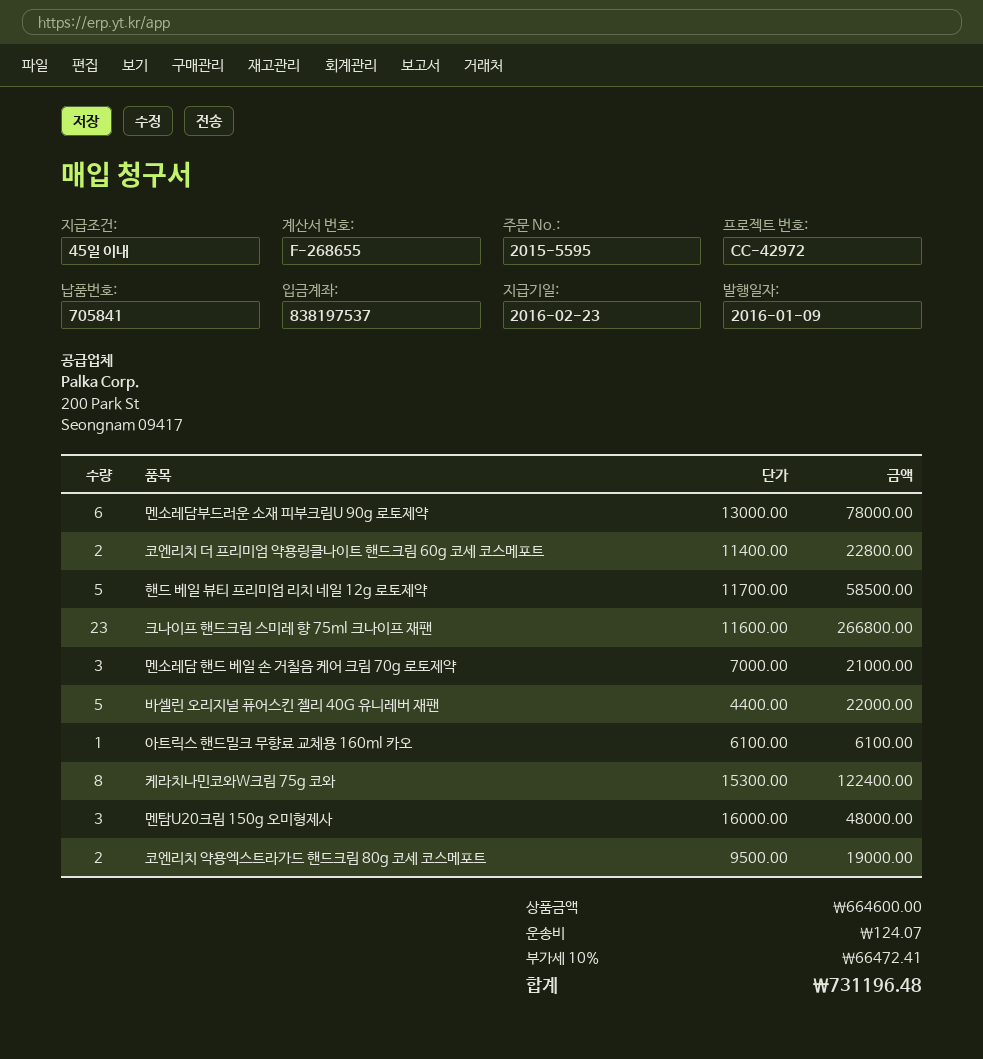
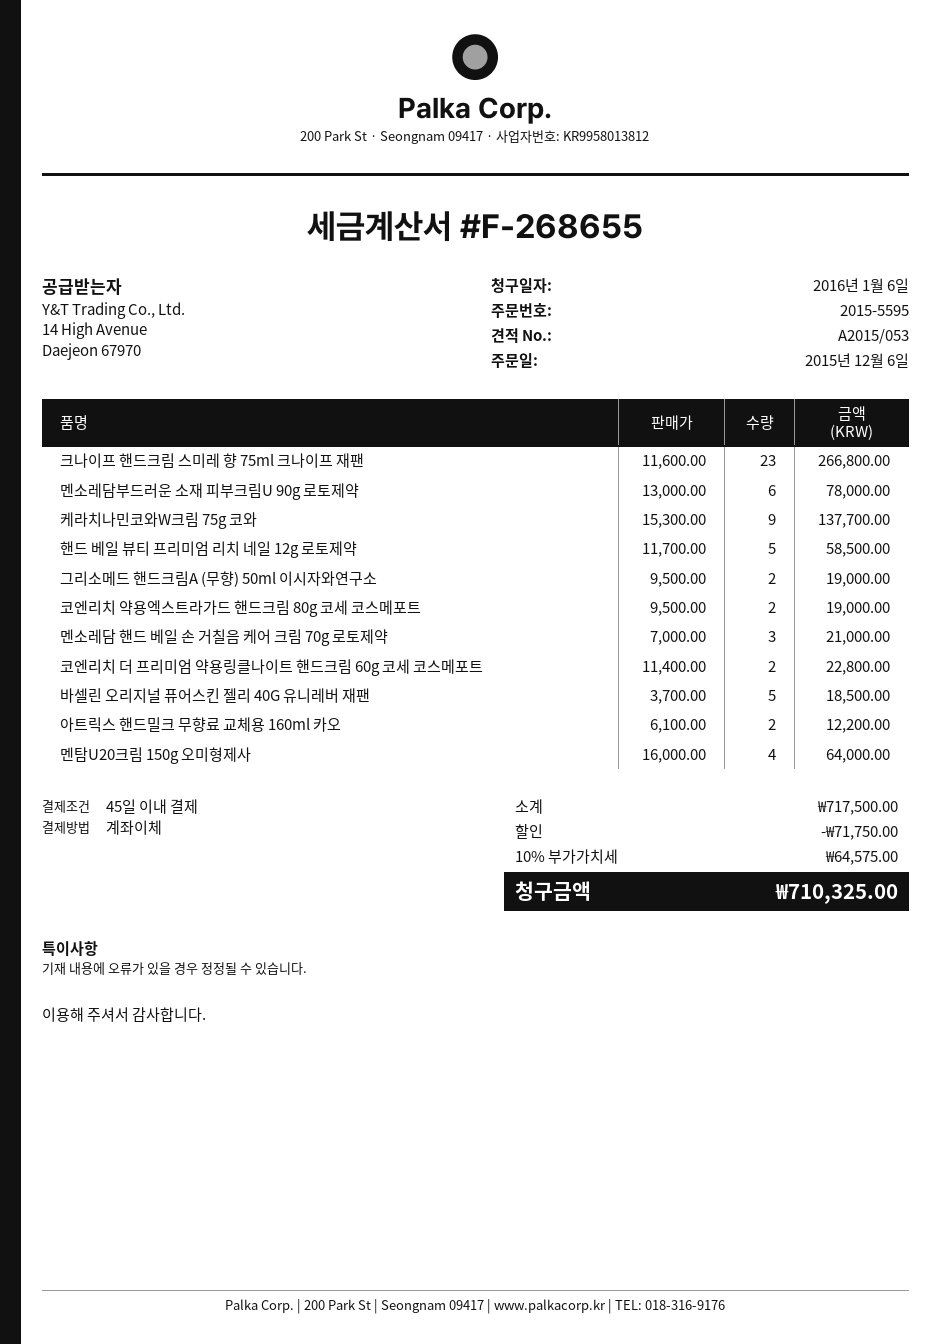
invoice date: 2016-01-09 -> 2016-01-06
바셀린 오리지널 퓨어스킨 젤리 40G 유니레버 재팬: 5 x 4400.00 = 22000.00 -> 5 x 3700.00 = 18500.00
아트릭스 핸드밀크 무향료 교체용 160ml 카오: 1 x 6100.00 = 6100.00 -> 2 x 6100.00 = 12200.00
케라치나민코와W크림 75g 코와: 8 x 15300.00 = 122400.00 -> 9 x 15300.00 = 137700.00
멘탐U20크림 150g 오미형제사: 3 x 16000.00 = 48000.00 -> 4 x 16000.00 = 64000.00
그리소메드 핸드크림A (무향) 50ml 이시자와연구소: none -> 2 x 9500.00 = 19000.00
subtotal: 664600.00 -> 717500.00
discount: none -> 71750.00
shipping: 124.07 -> none
tax: 10% = 66472.41 -> 10% = 64575.00
total: 731196.48 -> 710325.00

